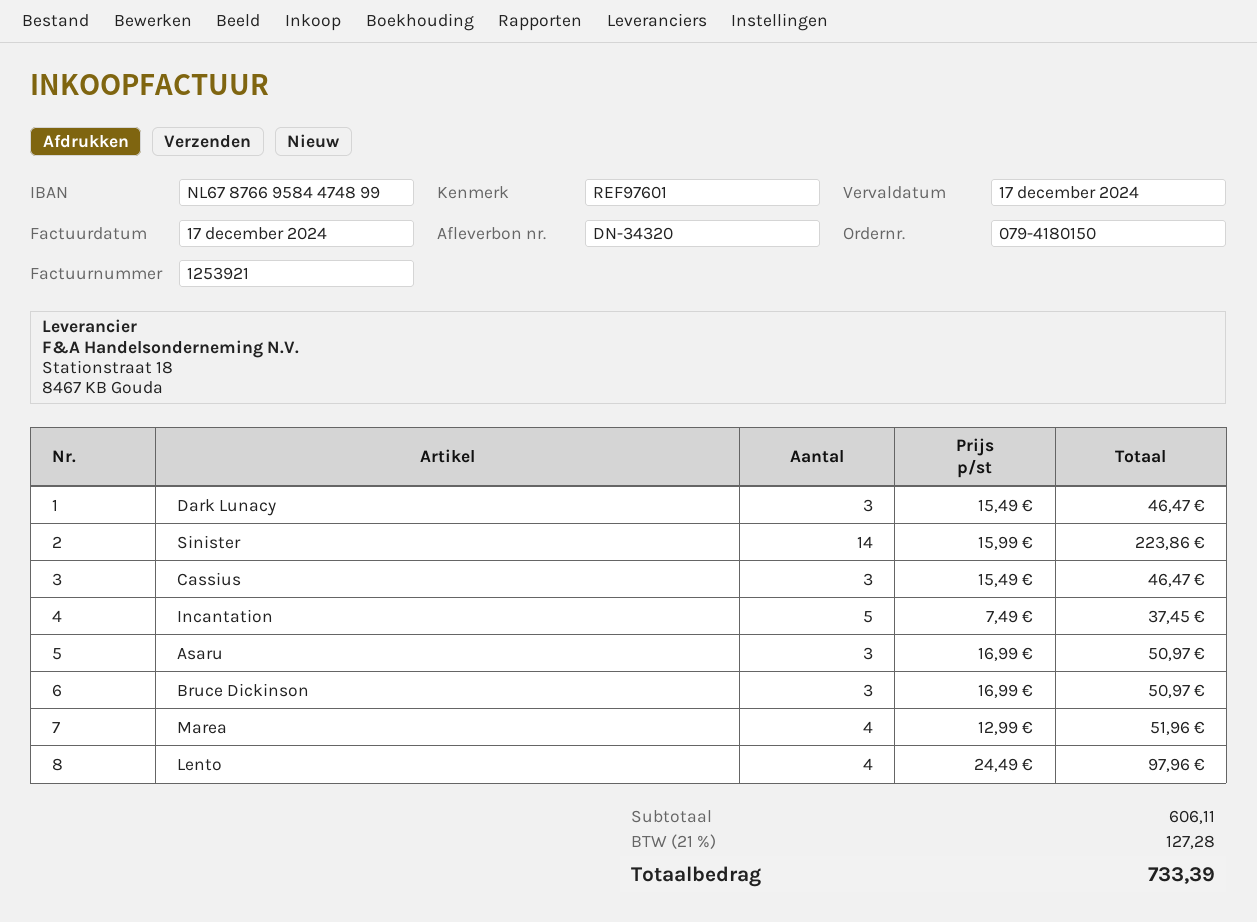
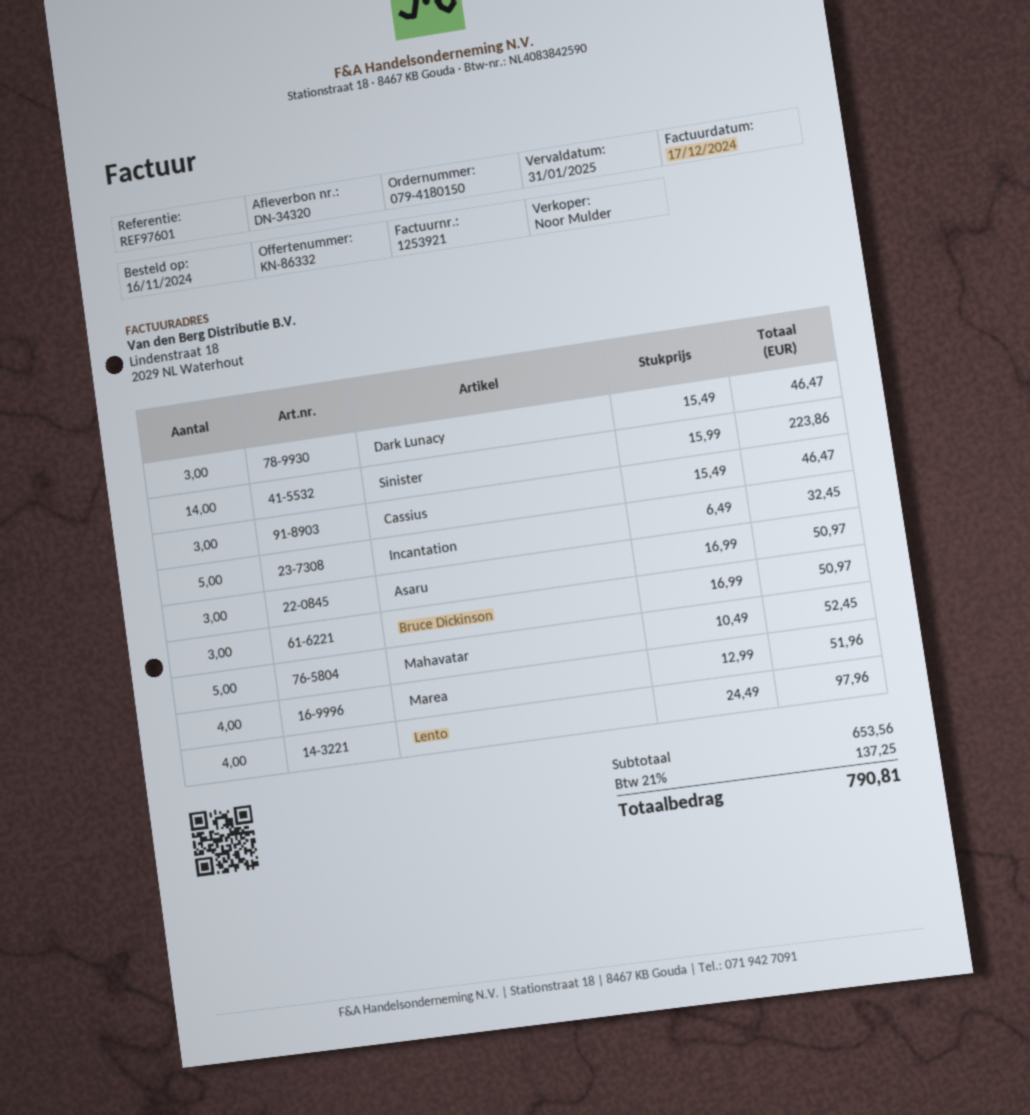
due date: 2024-12-17 -> 2025-01-31
Incantation: 5 x 7.49 = 37.45 -> 5 x 6.49 = 32.45
Mahavatar: none -> 5 x 10.49 = 52.45
subtotal: 606.11 -> 653.56
tax: 21% = 127.28 -> 21% = 137.25
total: 733.39 -> 790.81

